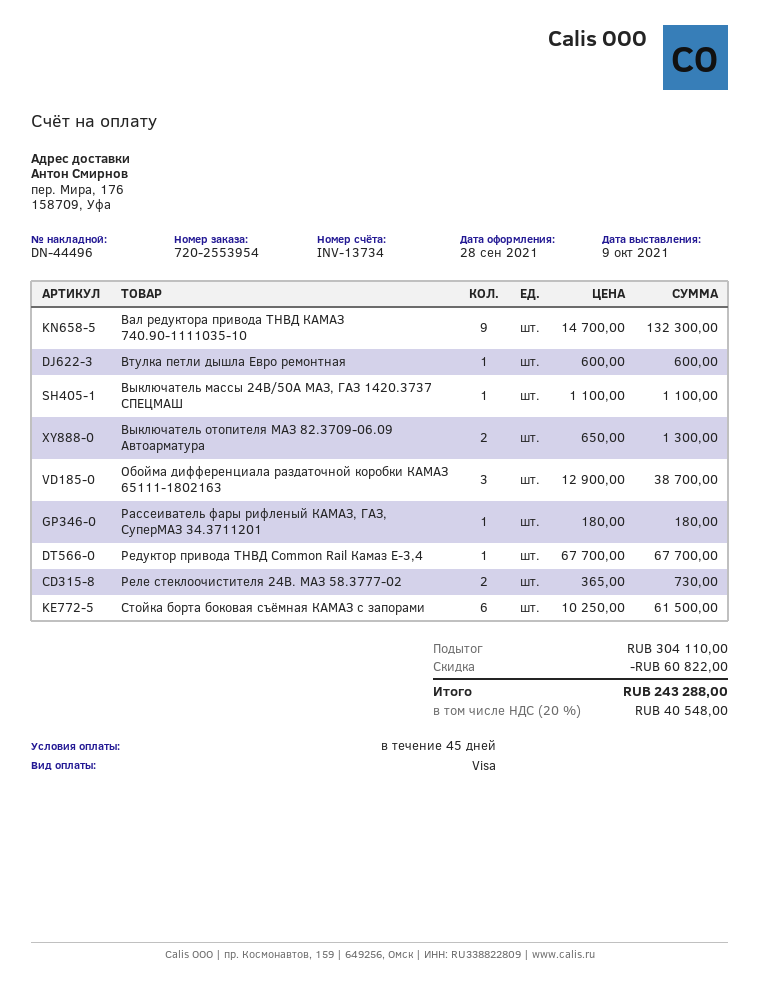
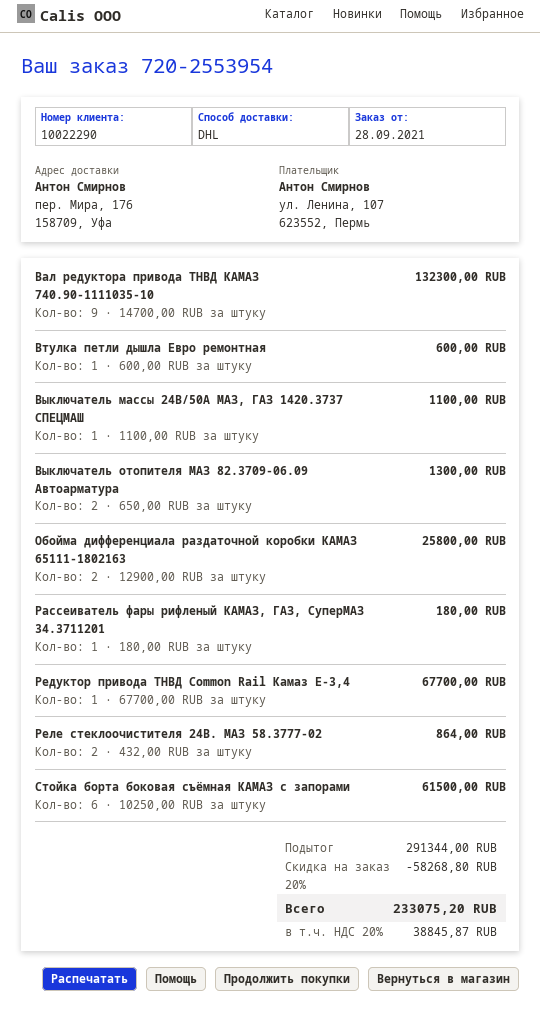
Обойма дифференциала раздаточной коробки КАМАЗ 65111-1802163: 3 x 12900.00 = 38700.00 -> 2 x 12900.00 = 25800.00
Реле стеклоочистителя 24В. МАЗ 58.3777-02: 2 x 365.00 = 730.00 -> 2 x 432.00 = 864.00
subtotal: 304110.00 -> 291344.00
discount: 60822.00 -> 58268.80
tax: 20% = 40548.00 -> 20% = 38845.87
total: 243288.00 -> 233075.20

